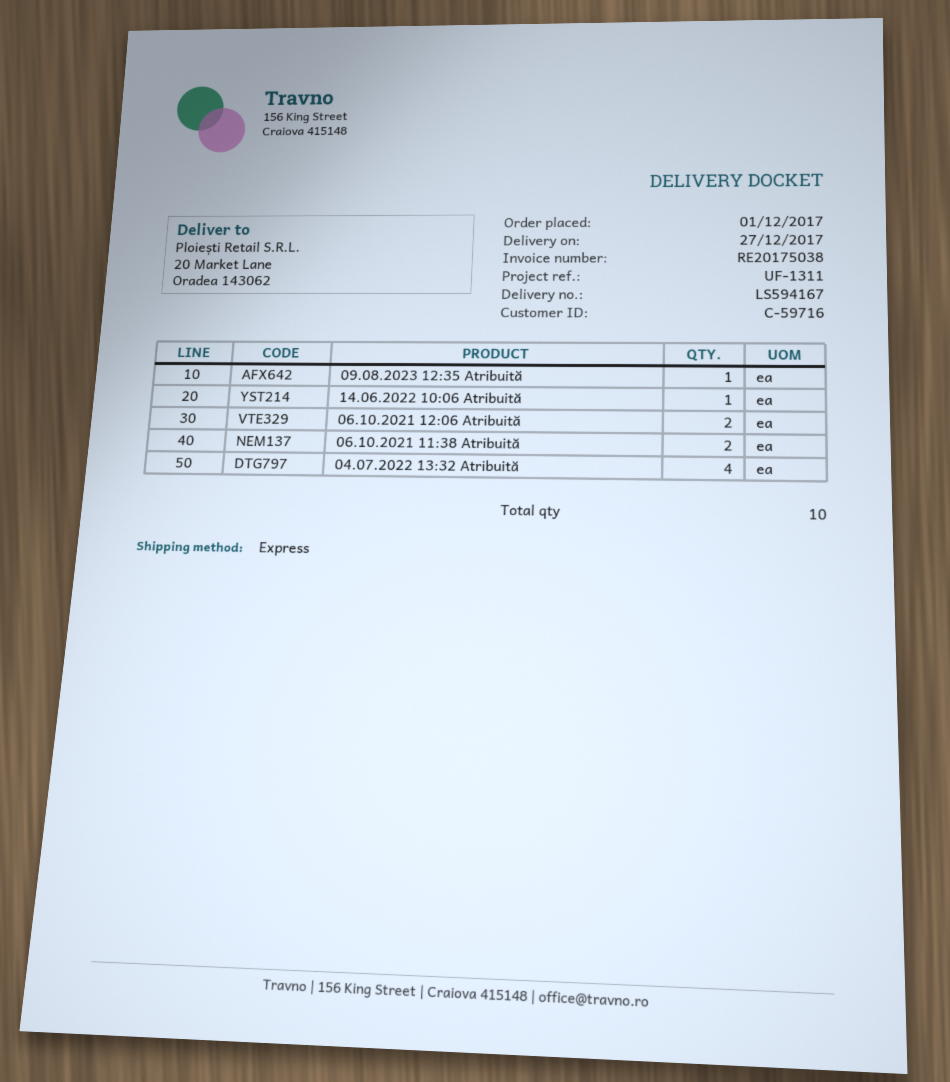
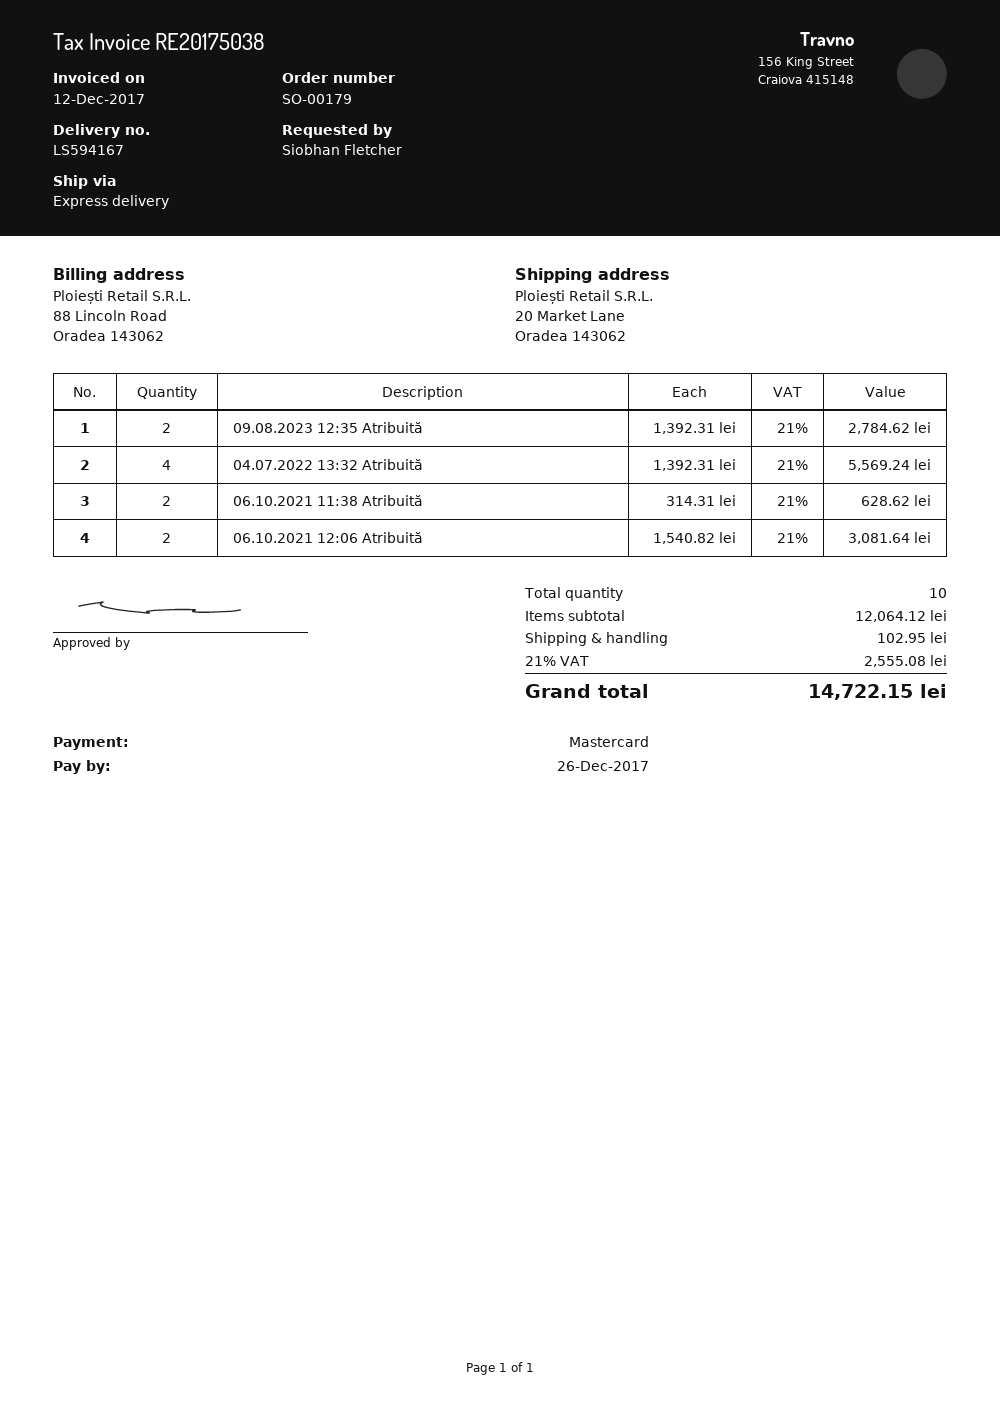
09.08.2023 12:35 Atribuită: 1 -> 2
14.06.2022 10:06 Atribuită: 1 -> none

